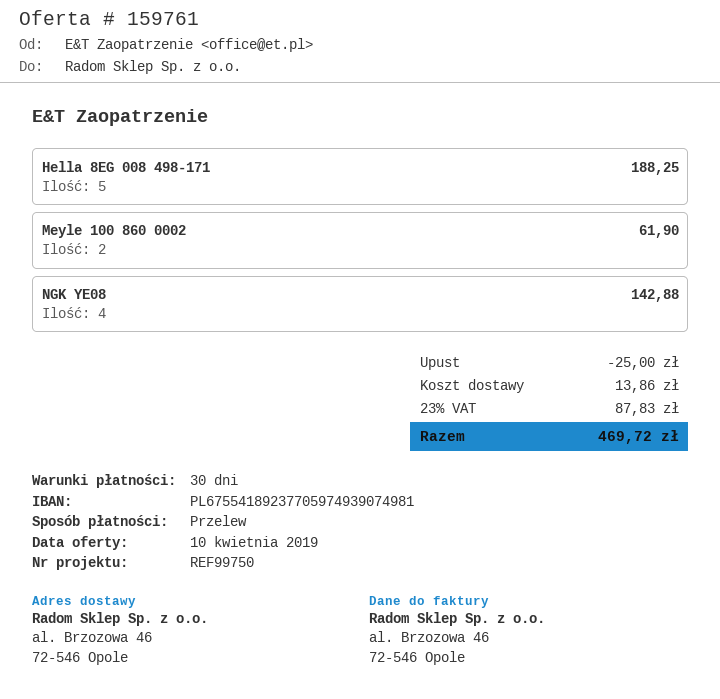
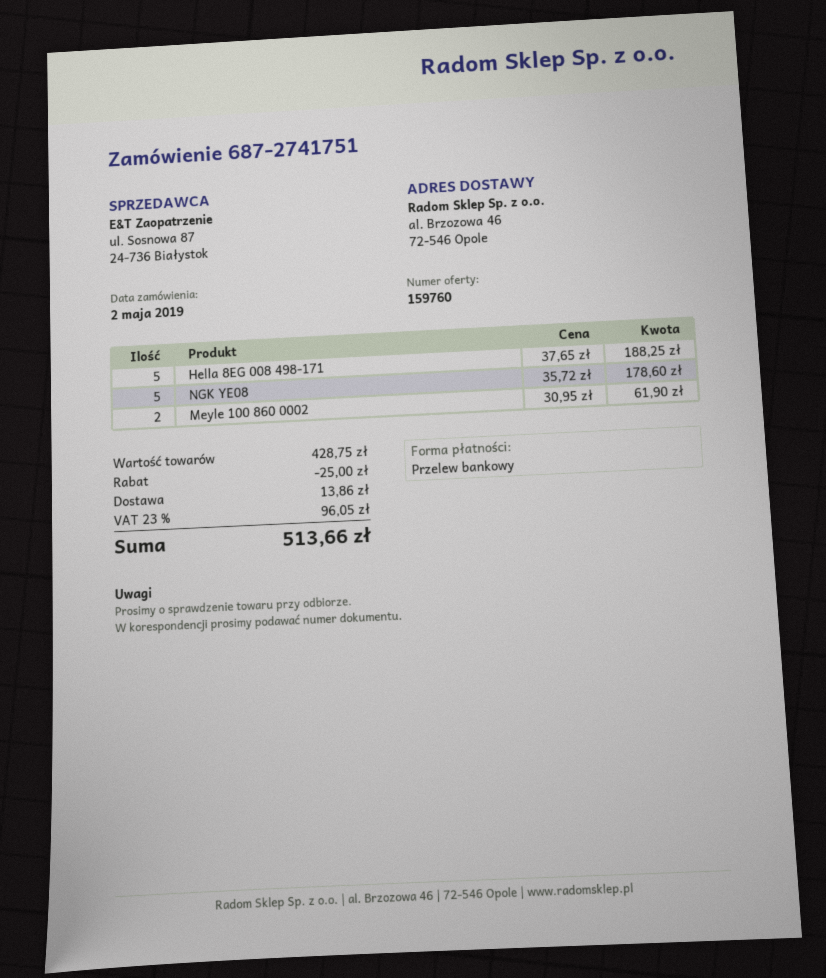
quote number: 159761 -> 159760
NGK YE08: 4 for 142.88 -> 5 for 178.60
tax: 23% = 87.83 -> 23% = 96.05
total: 469.72 -> 513.66

